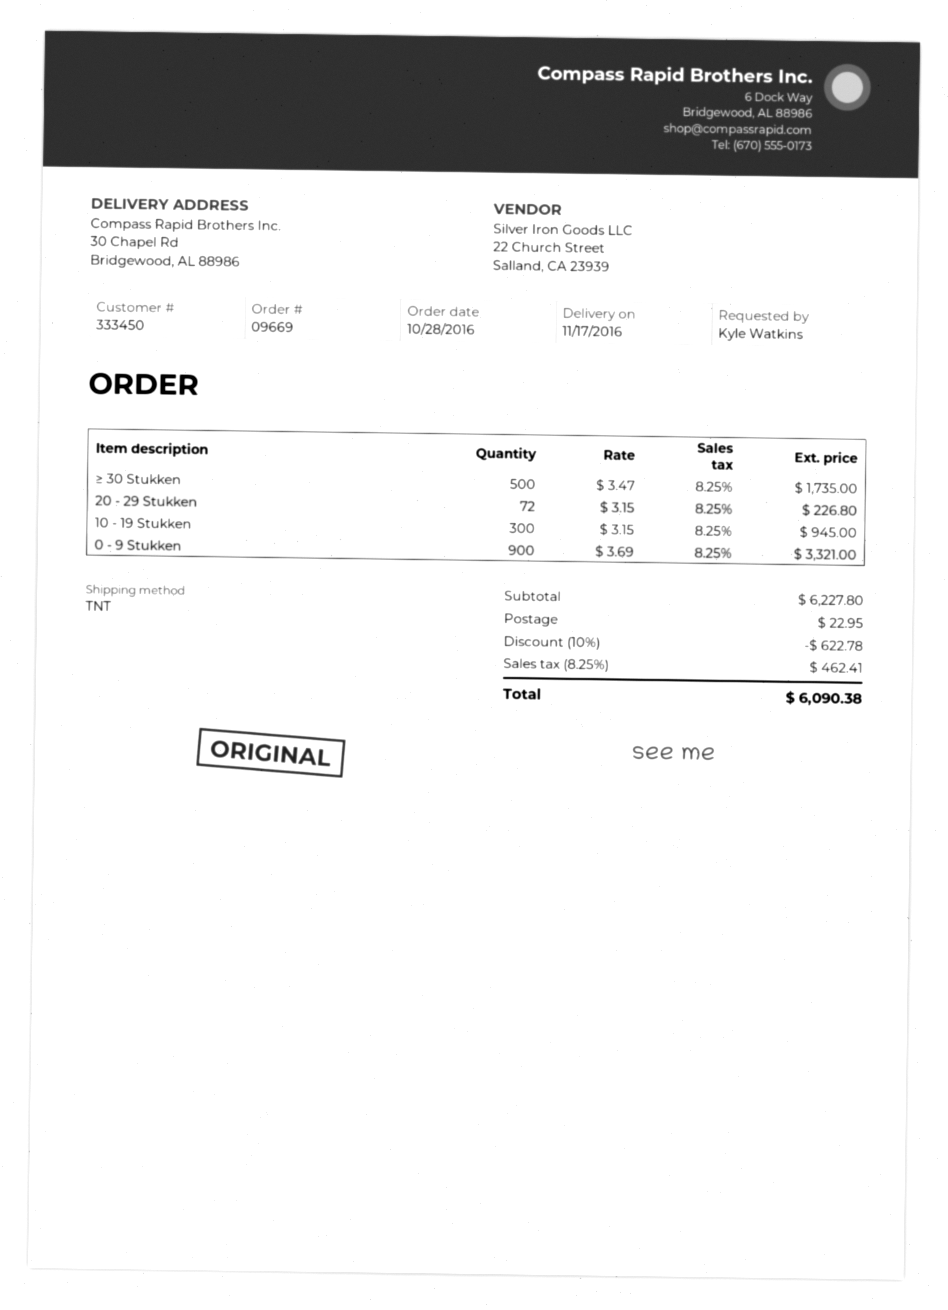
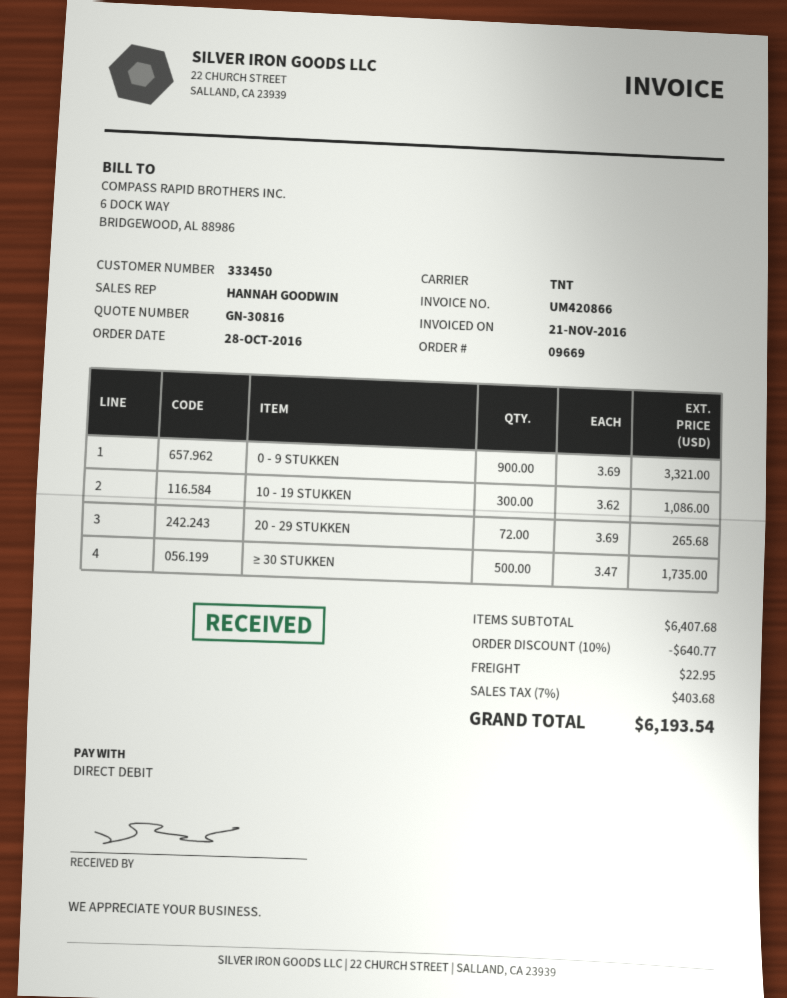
20 - 29 Stukken: 72 x 3.15 = 226.80 -> 72 x 3.69 = 265.68
10 - 19 Stukken: 300 x 3.15 = 945.00 -> 300 x 3.62 = 1086.00
subtotal: 6227.80 -> 6407.68
discount: 10% = 622.78 -> 10% = 640.77
tax: 8.25% = 462.41 -> 7% = 403.68
total: 6090.38 -> 6193.54

